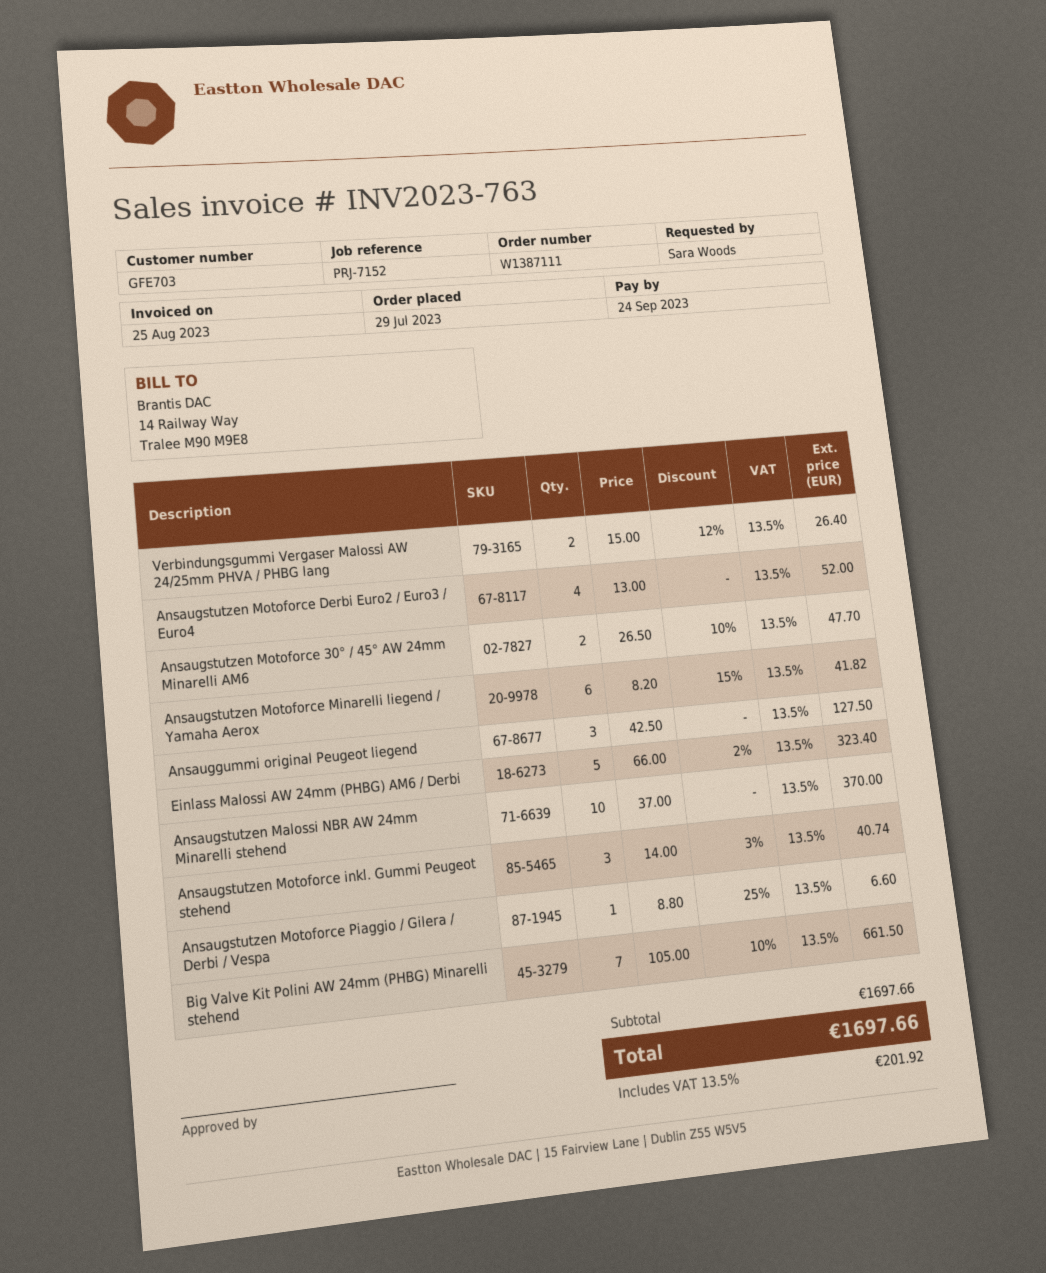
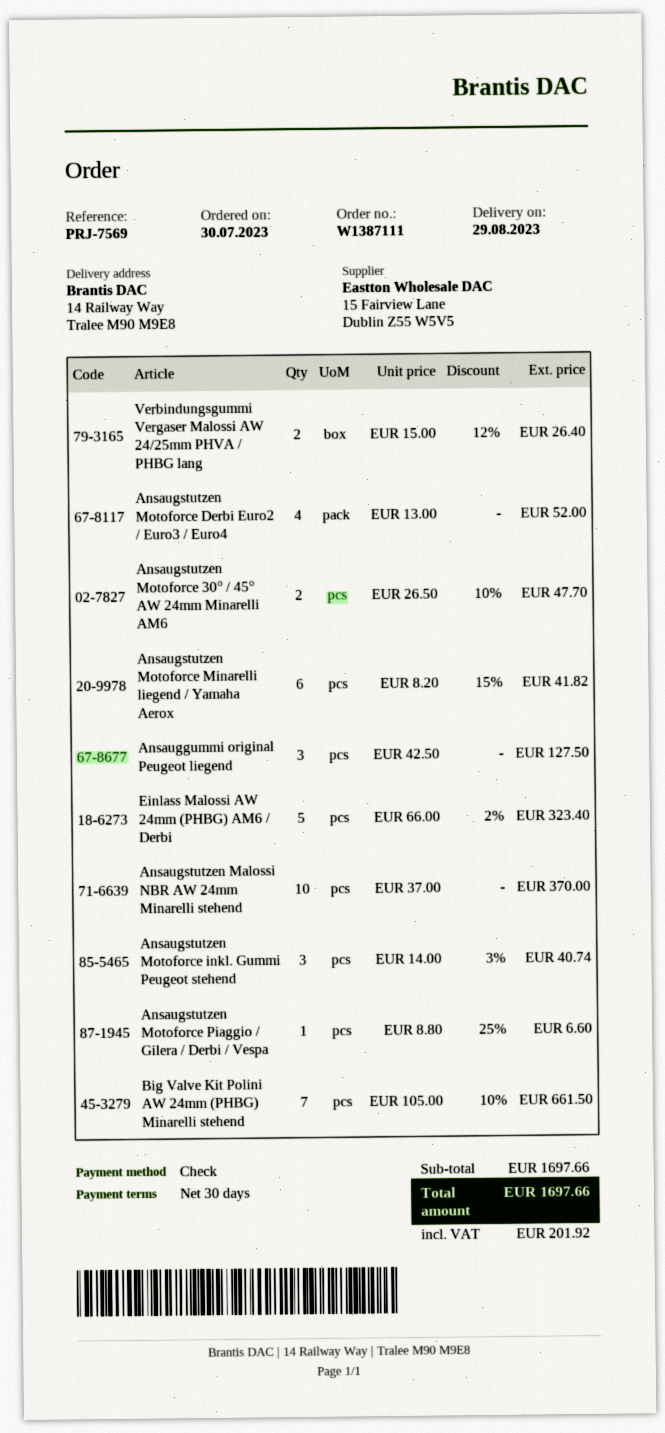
order date: 2023-07-29 -> 2023-07-30
reference: PRJ-7152 -> PRJ-7569

